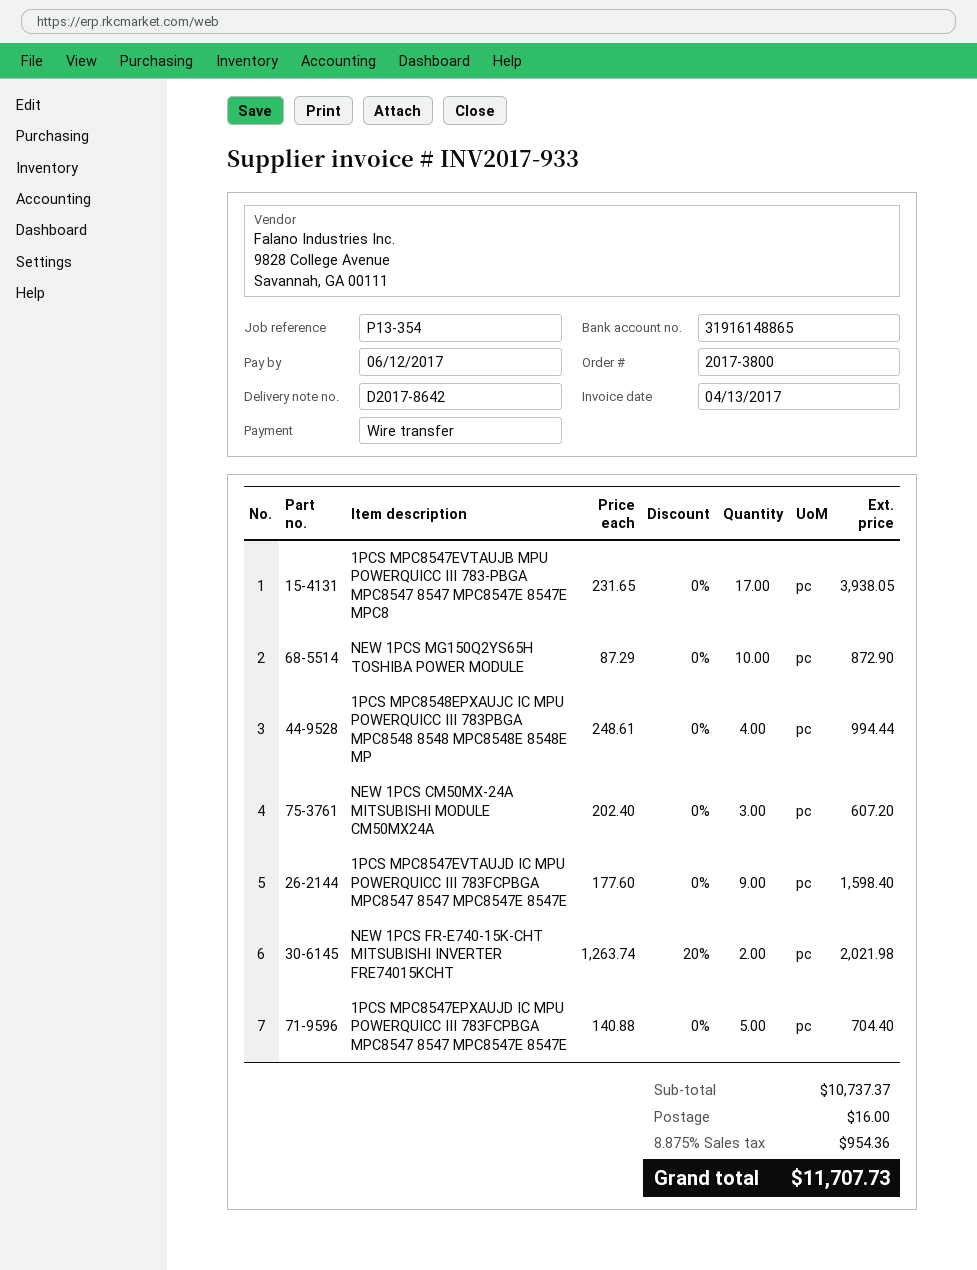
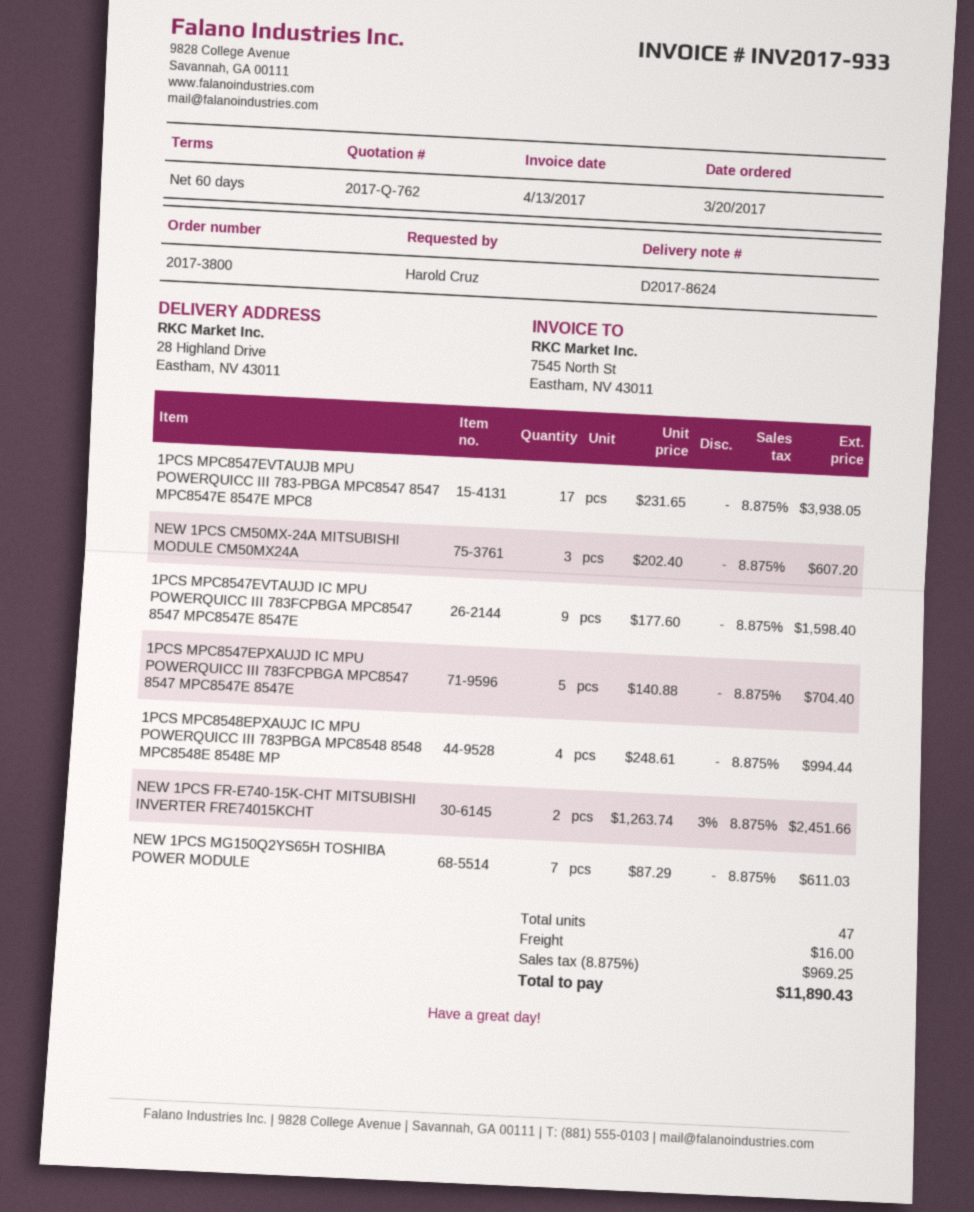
delivery note number: D2017-8642 -> D2017-8624
NEW 1PCS MG150Q2YS65H TOSHIBA POWER MODULE: 10 x 87.29 = 872.90 -> 7 x 87.29 = 611.03
NEW 1PCS FR-E740-15K-CHT MITSUBISHI INVERTER FRE74015KCHT: 2 x 1263.74 - 20% = 2021.98 -> 2 x 1263.74 - 3% = 2451.66
tax: 8.875% = 954.36 -> 8.875% = 969.25
total: 11707.73 -> 11890.43

